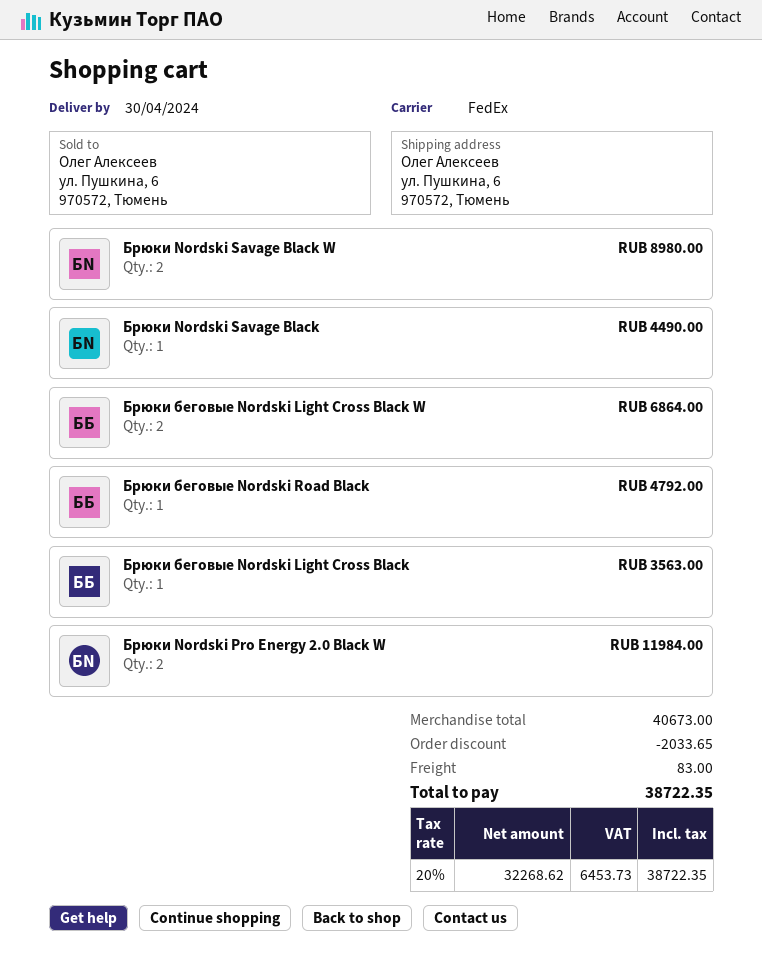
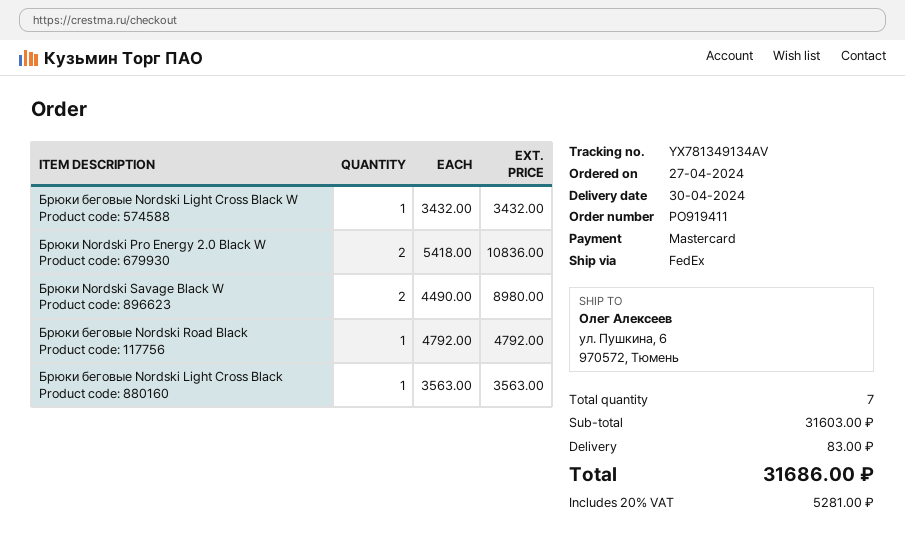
Брюки Nordski Savage Black: 1 for 4490.00 -> none
Брюки беговые Nordski Light Cross Black W: 2 for 6864.00 -> 1 for 3432.00
Брюки Nordski Pro Energy 2.0 Black W: 2 for 11984.00 -> 2 for 10836.00
subtotal: 40673.00 -> 31603.00
discount: 2033.65 -> none
tax: 20% = 6453.73 -> 20% = 5281.00
total: 38722.35 -> 31686.00

